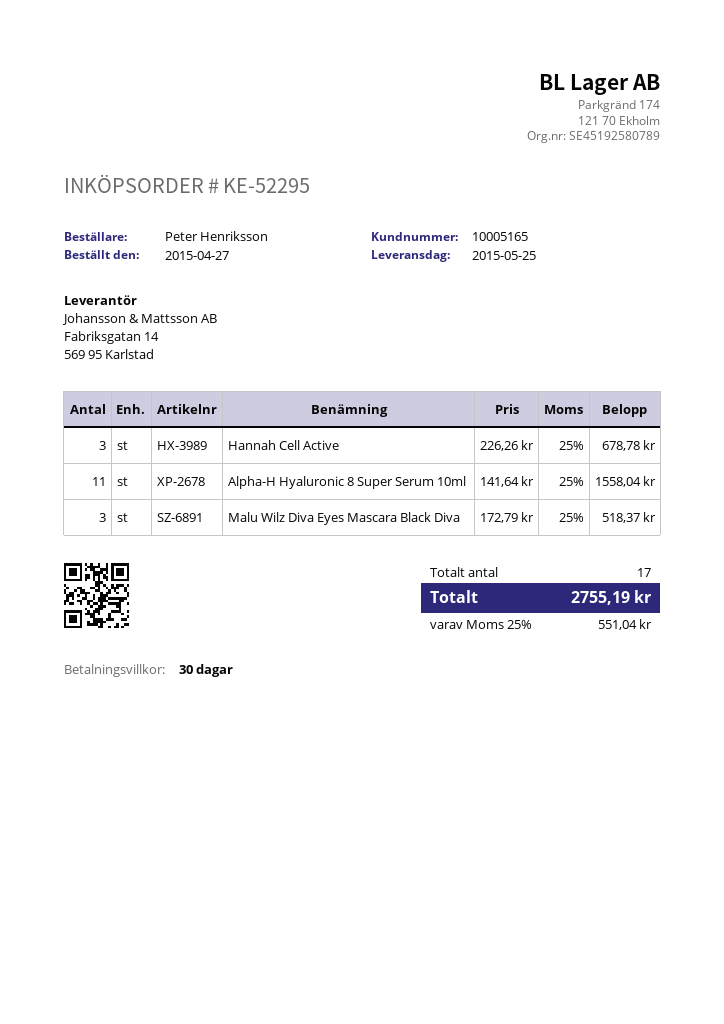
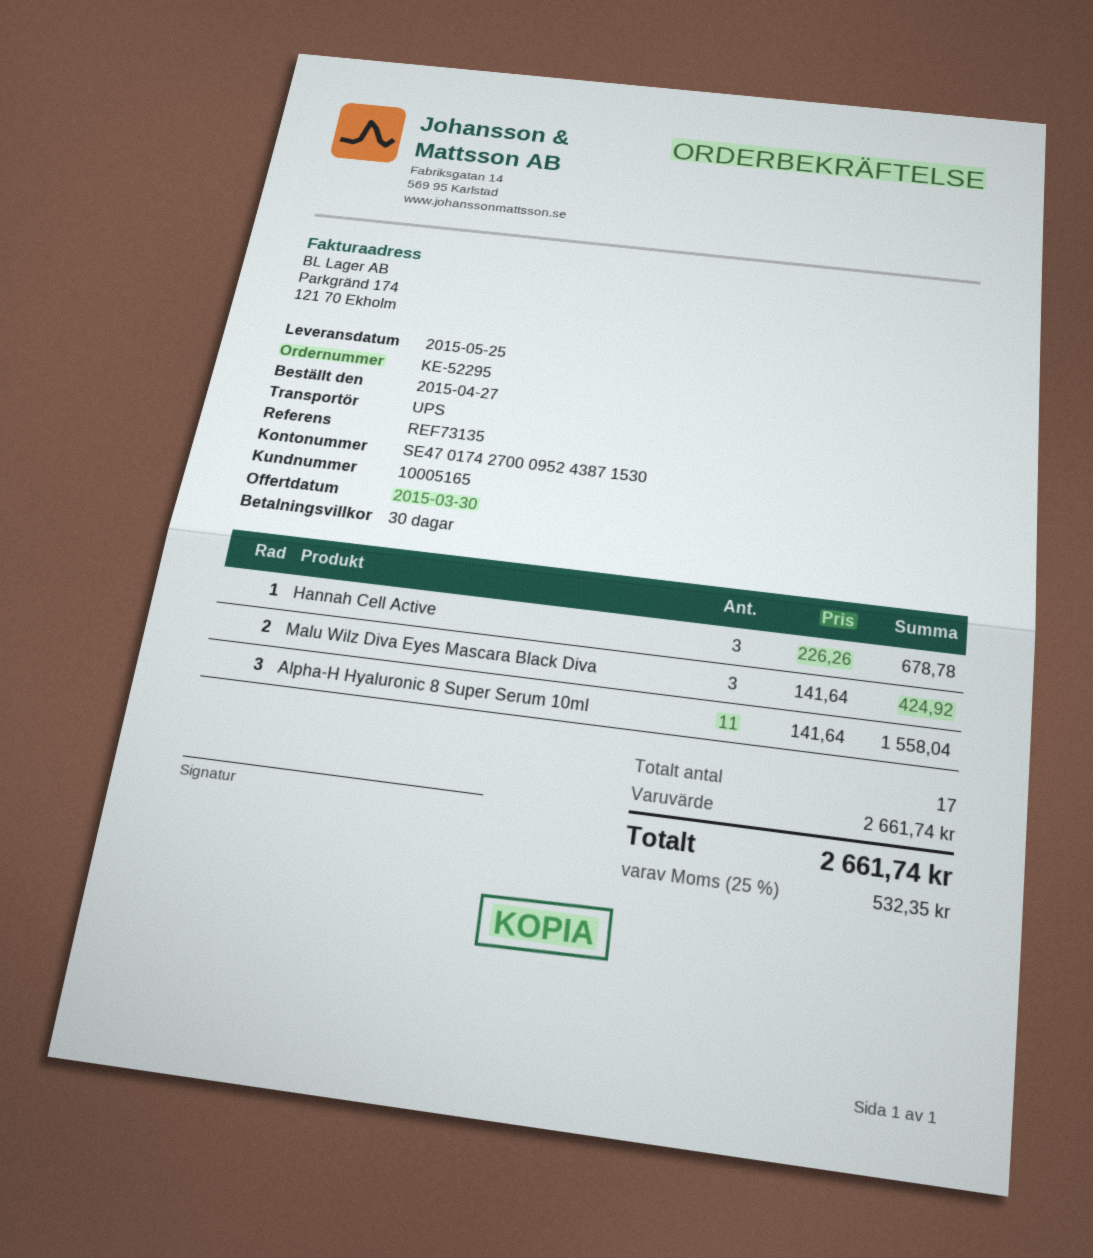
Malu Wilz Diva Eyes Mascara Black Diva: 3 x 172.79 = 518.37 -> 3 x 141.64 = 424.92
tax: 25% = 551.04 -> 25% = 532.35
total: 2755.19 -> 2661.74

